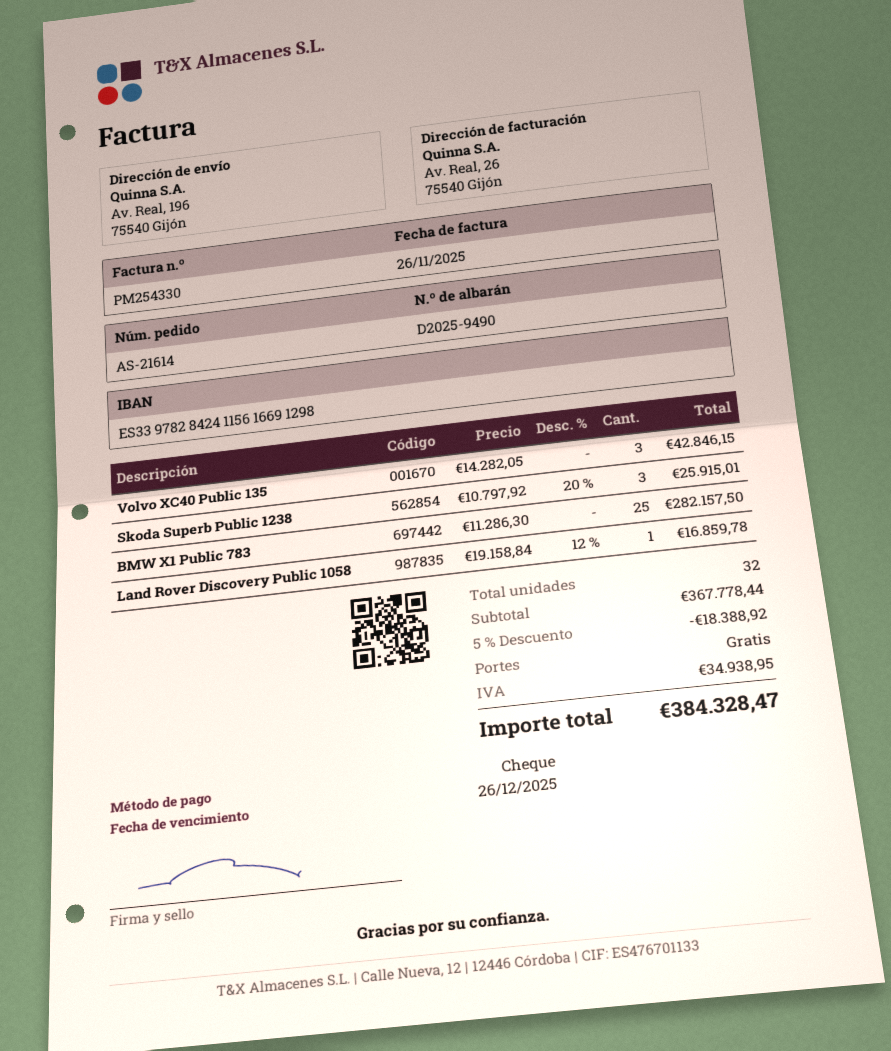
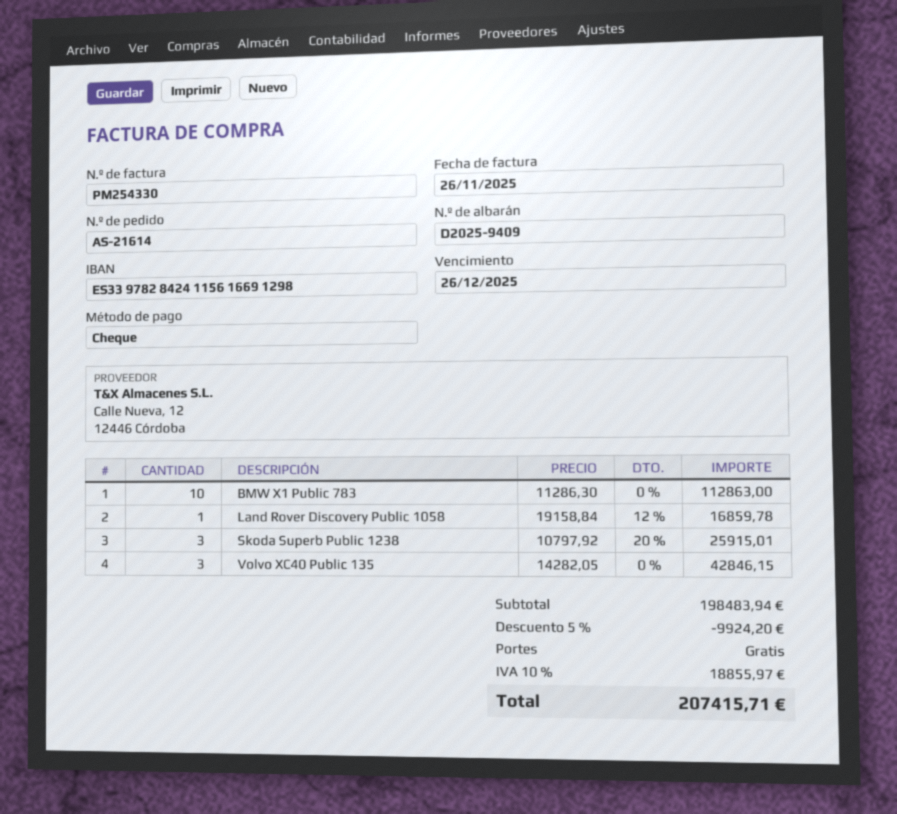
delivery note number: D2025-9490 -> D2025-9409
BMW X1 Public 783: 25 x 11286.30 = 282157.50 -> 10 x 11286.30 = 112863.00
subtotal: 367778.44 -> 198483.94
discount: 5% = 18388.92 -> 5% = 9924.20
tax: 34938.95 -> 18855.97
total: 384328.47 -> 207415.71

